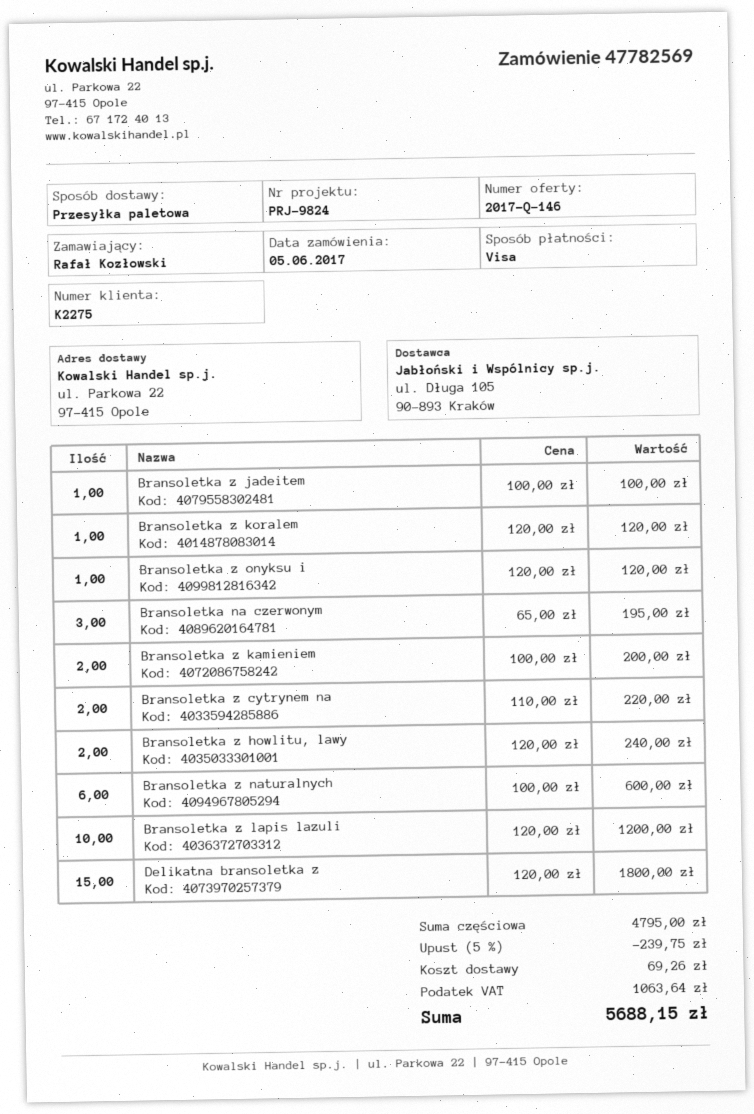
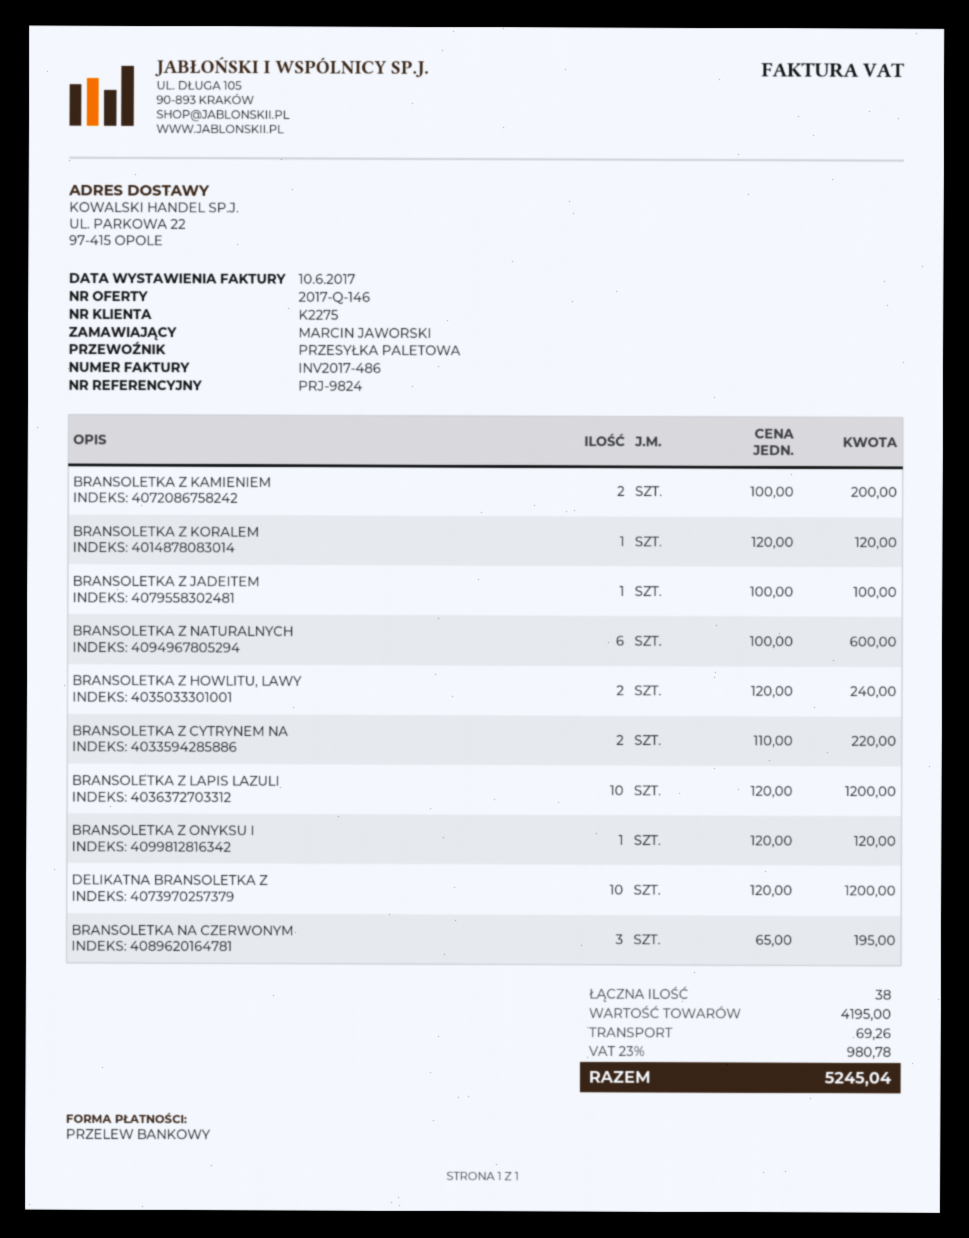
ordered by: Rafał Kozłowski -> MARCIN JAWORSKI
payment method: Visa -> bank transfer
Delikatna bransoletka z: 15 x 120.00 = 1800.00 -> 10 x 120.00 = 1200.00
subtotal: 4795.00 -> 4195.00
discount: 5% = 239.75 -> none
tax: 1063.64 -> 980.78
total: 5688.15 -> 5245.04

